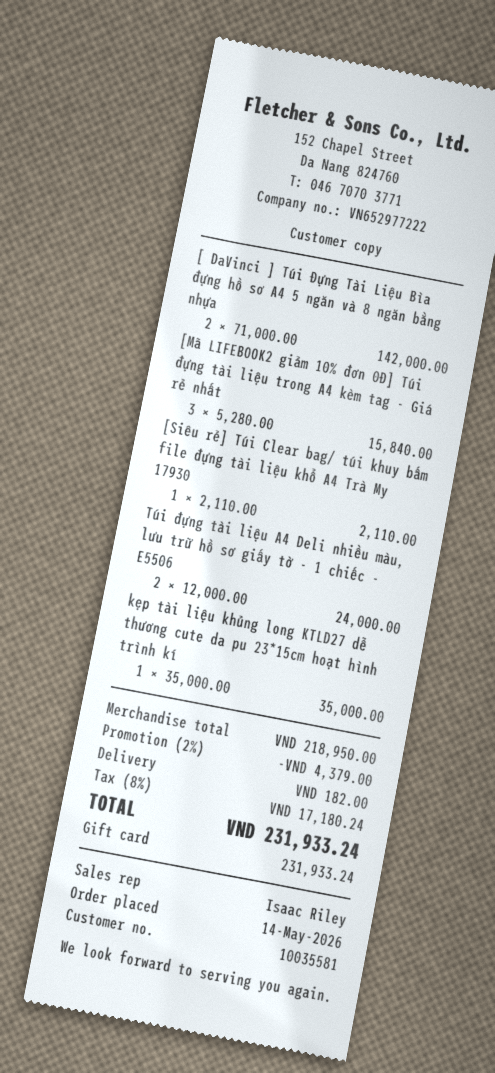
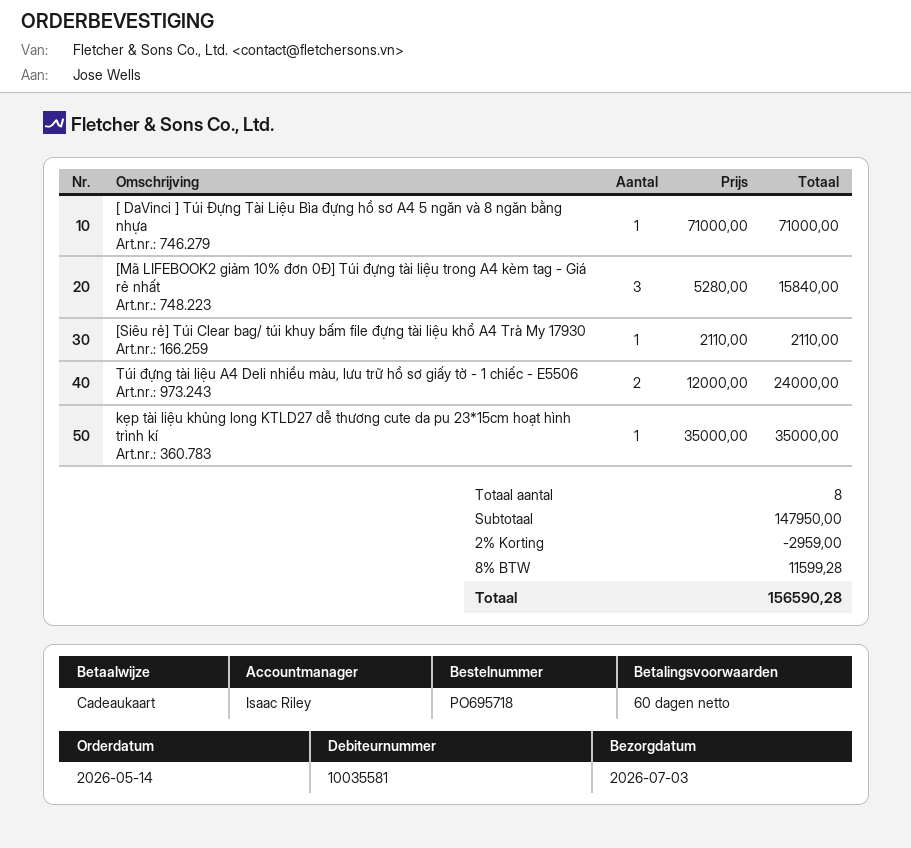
[ DaVinci ] Túi Đựng Tài Liệu Bìa đựng hồ sơ A4 5 ngăn và 8 ngăn bằng nhựa: 2 x 71000.00 = 142000.00 -> 1 x 71000.00 = 71000.00
subtotal: 218950.00 -> 147950.00
discount: 2% = 4379.00 -> 2% = 2959.00
shipping: 182.00 -> none
tax: 8% = 17180.24 -> 8% = 11599.28
total: 231933.24 -> 156590.28

